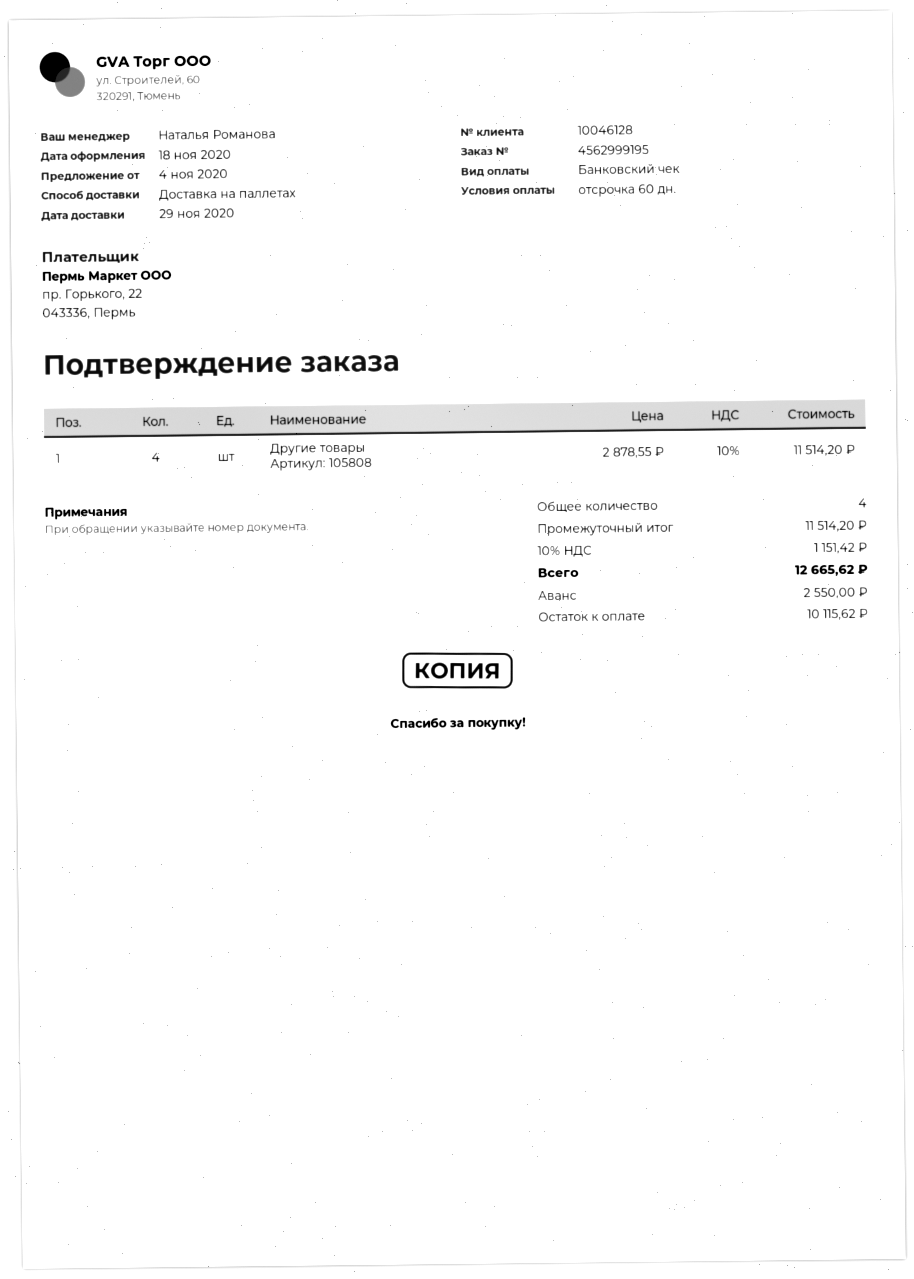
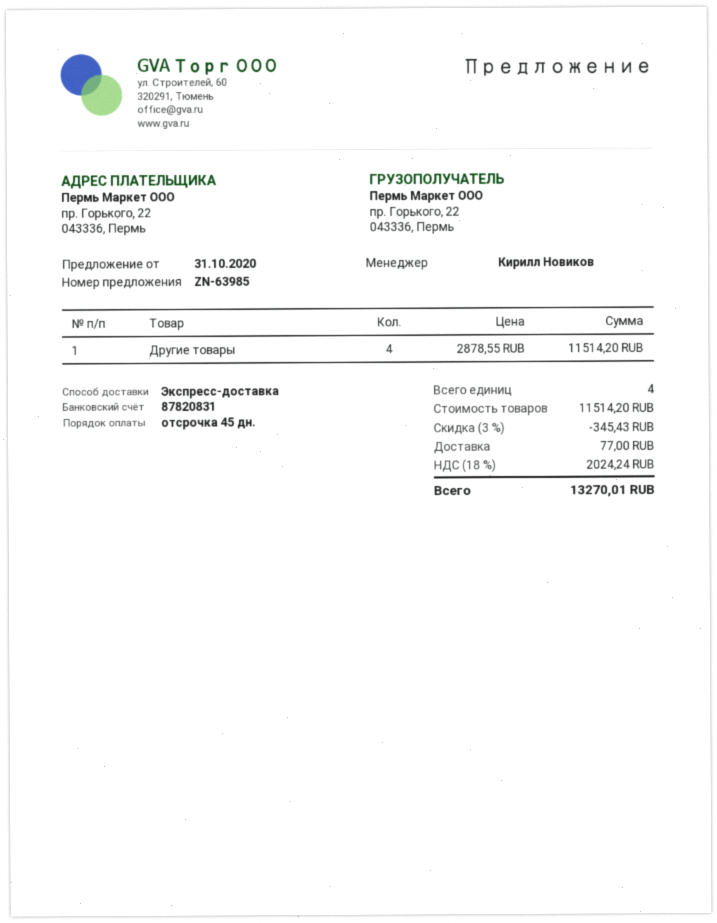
quote date: 2020-11-04 -> 2020-10-31
payment terms: 60 days -> 45 days
sales rep: Наталья Романова -> Кирилл Новиков
shipping method: pallet freight -> express
discount: none -> 3% = 345.43
shipping: none -> 77.00
tax: 10% = 1151.42 -> 18% = 2024.24
total: 12665.62 -> 13270.01

